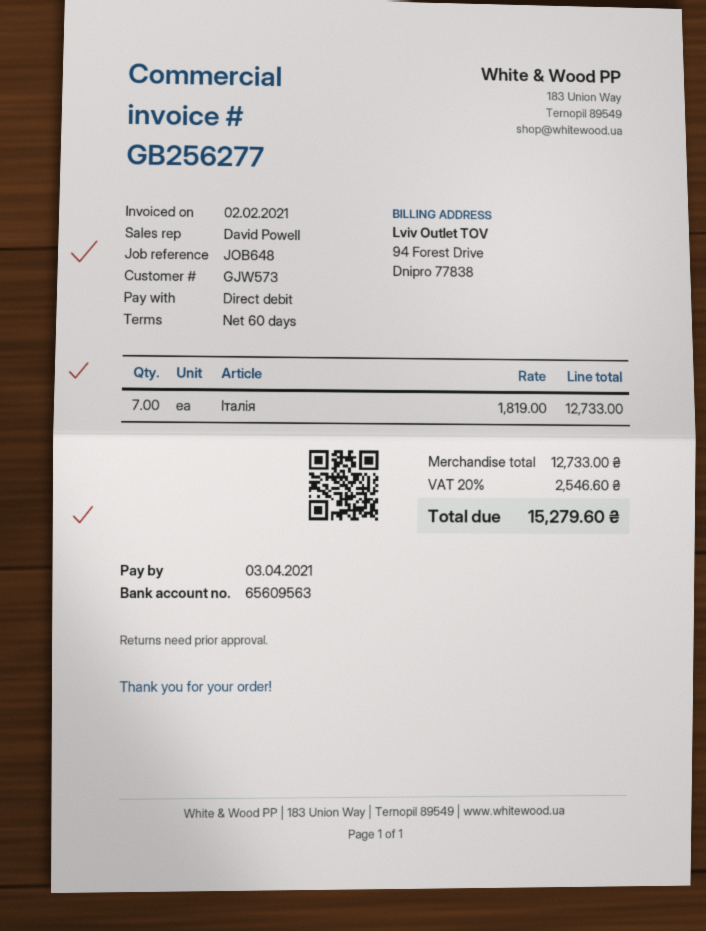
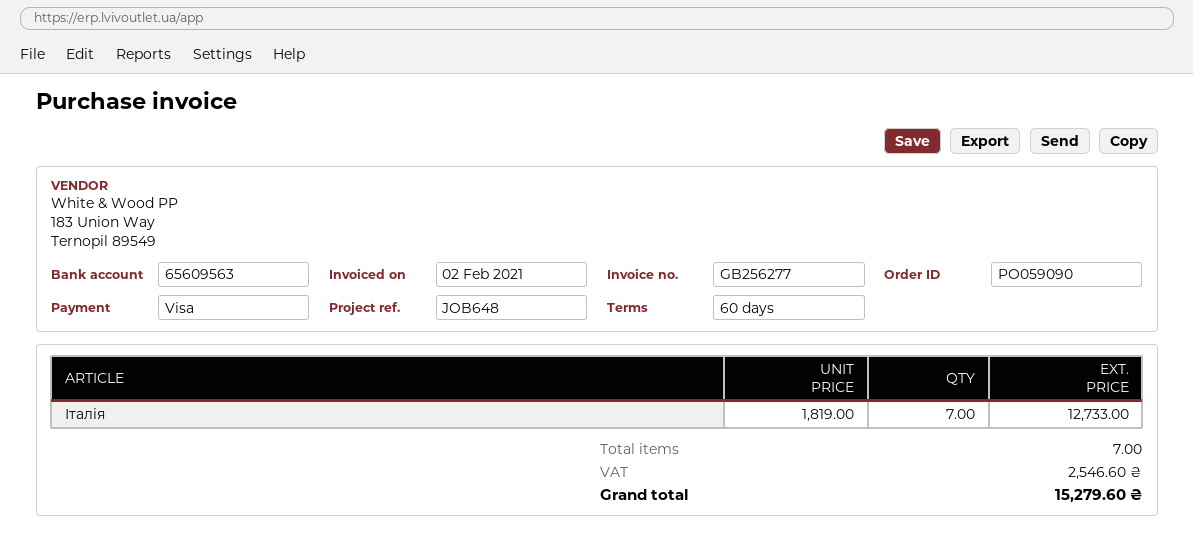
payment method: direct debit -> Visa

